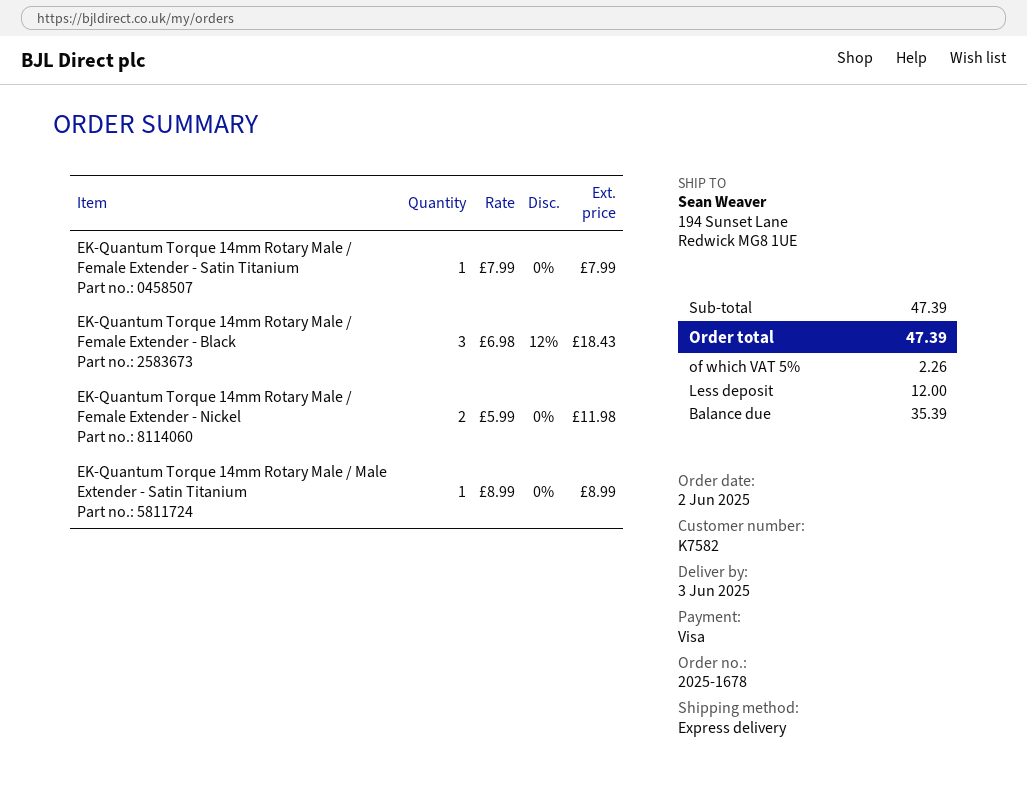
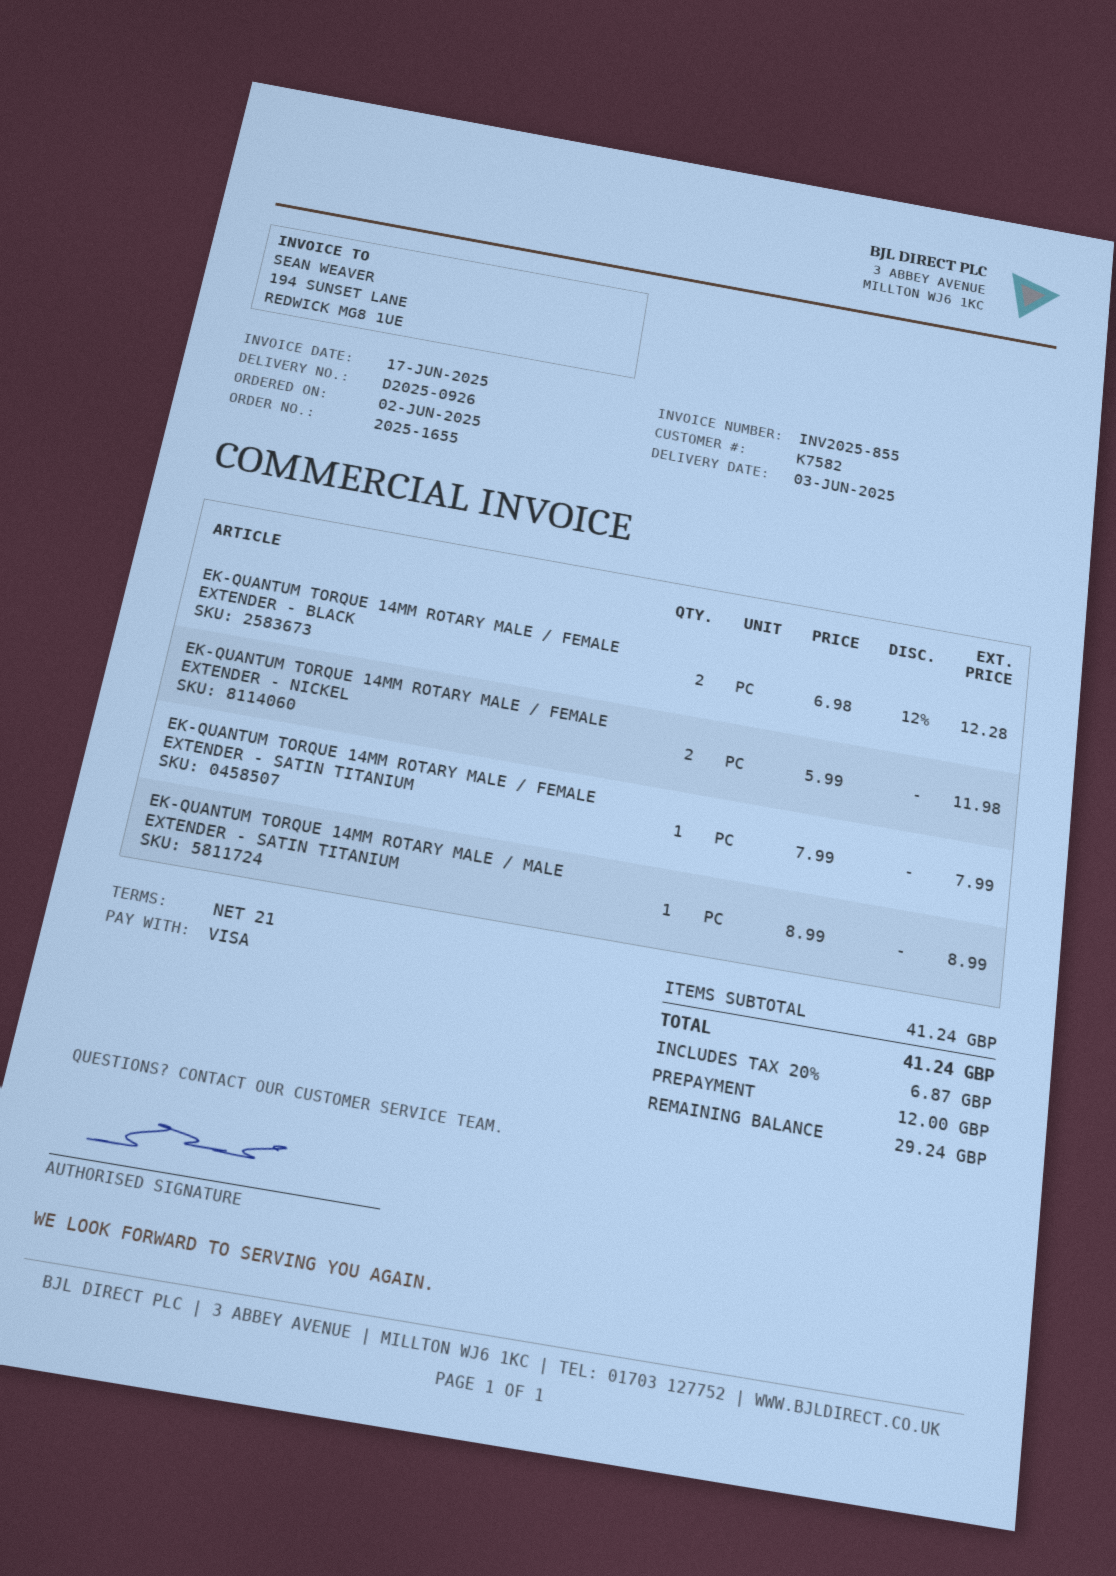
order number: 2025-1678 -> 2025-1655
EK-Quantum Torque 14mm Rotary Male / Female Extender - Black: 3 x 6.98 - 12% = 18.43 -> 2 x 6.98 - 12% = 12.28
subtotal: 47.39 -> 41.24
tax: 5% = 2.26 -> 20% = 6.87
total: 47.39 -> 41.24
balance: 35.39 -> 29.24

